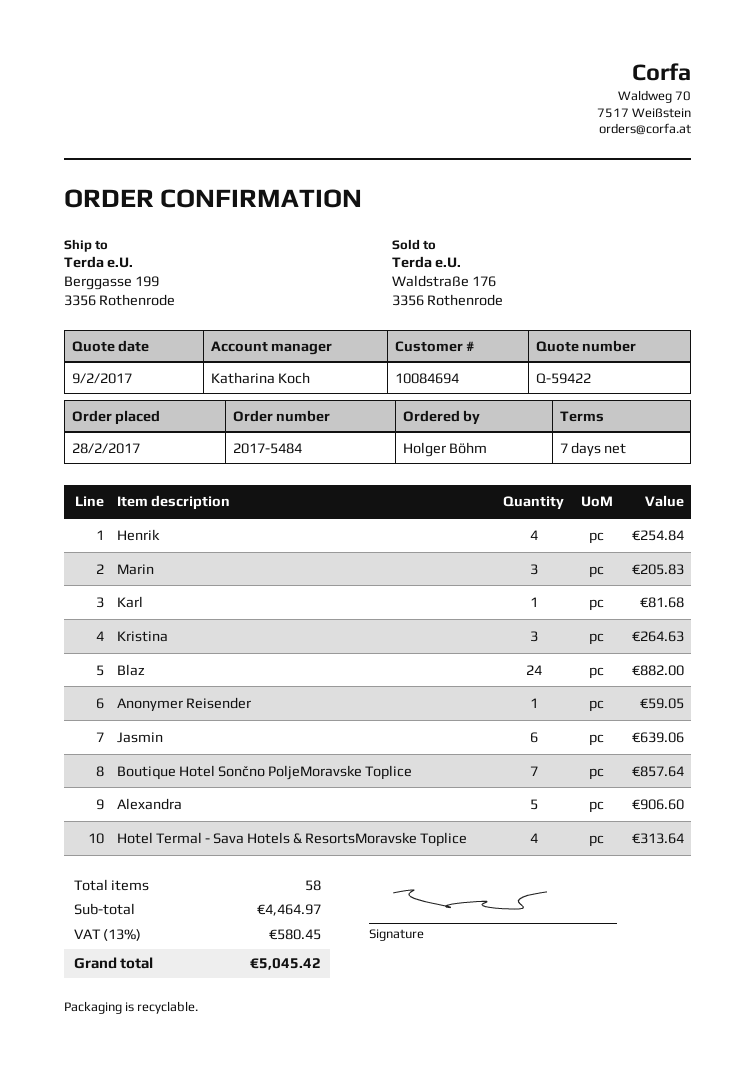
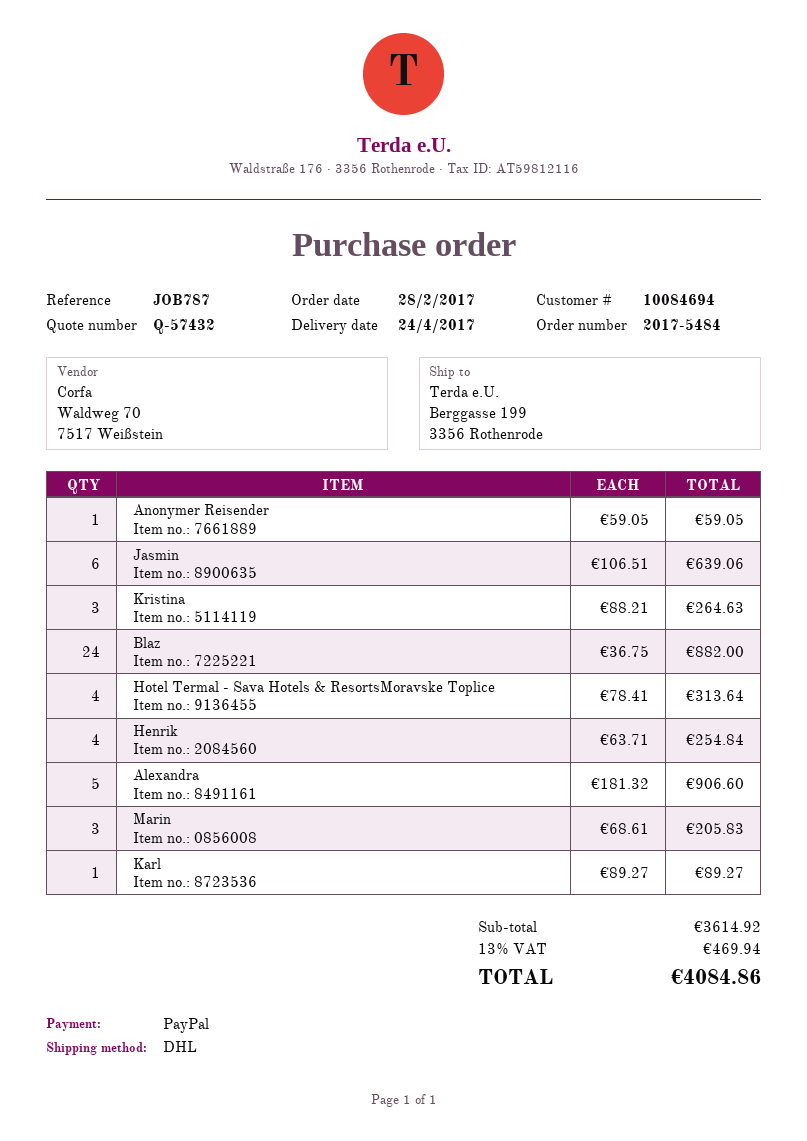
quote number: Q-59422 -> Q-57432
Karl: 1 for 81.68 -> 1 for 89.27
Boutique Hotel Sončno PoljeMoravske Toplice: 7 for 857.64 -> none
subtotal: 4464.97 -> 3614.92
tax: 13% = 580.45 -> 13% = 469.94
total: 5045.42 -> 4084.86

